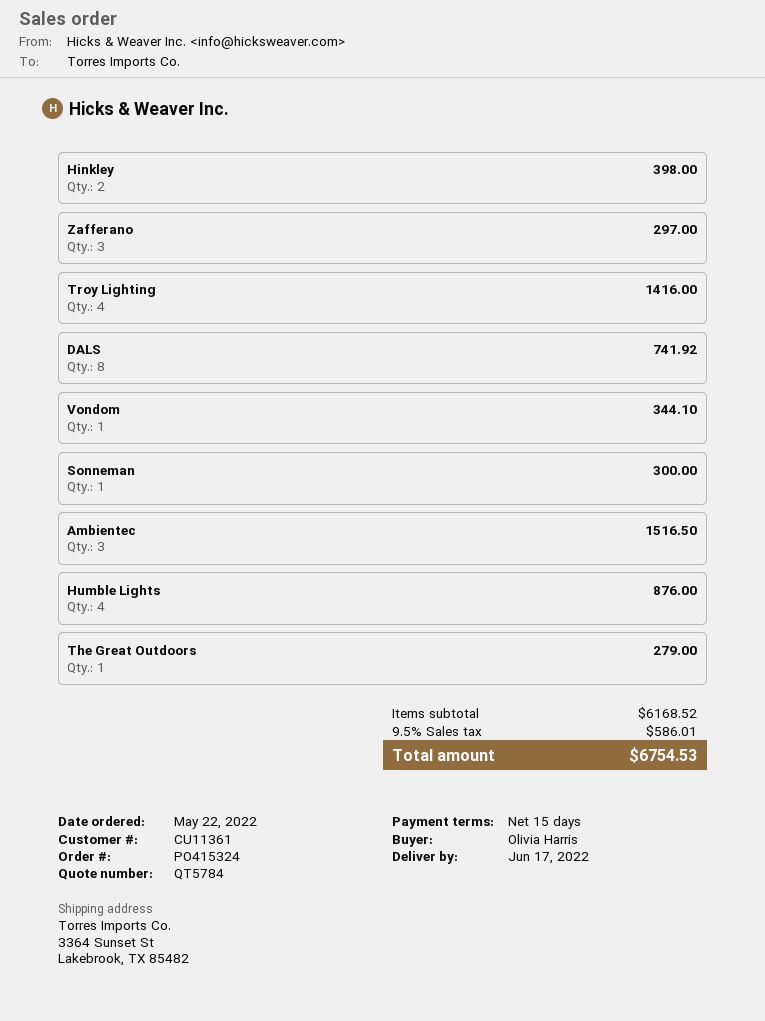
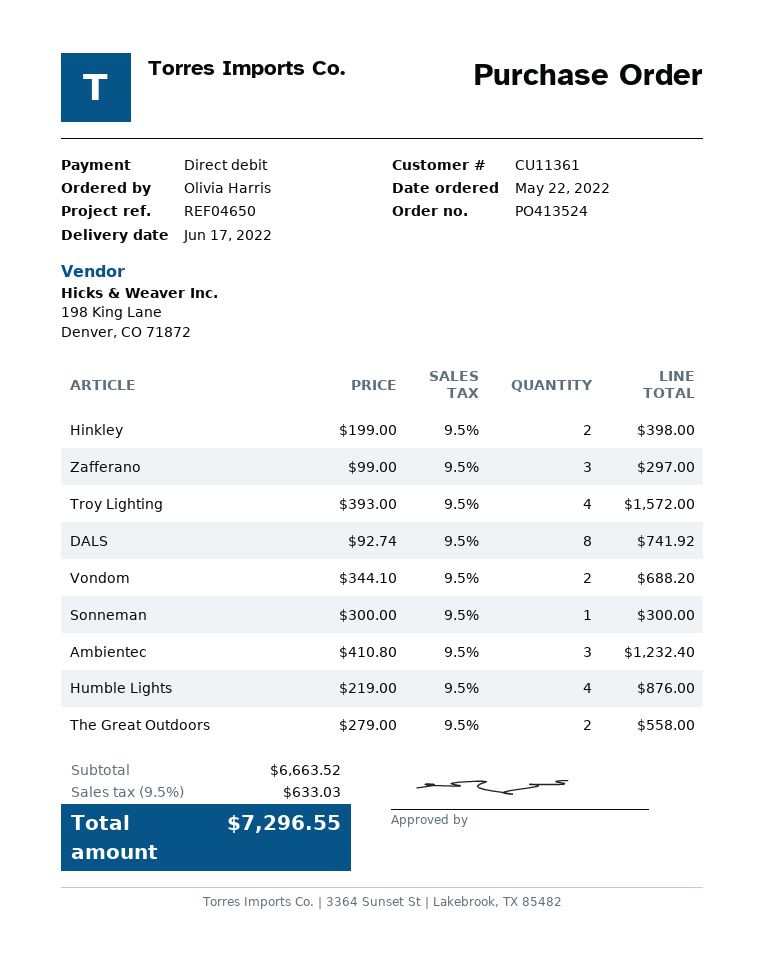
order number: PO415324 -> PO413524
Troy Lighting: 4 for 1416.00 -> 4 for 1572.00
Vondom: 1 for 344.10 -> 2 for 688.20
Ambientec: 3 for 1516.50 -> 3 for 1232.40
The Great Outdoors: 1 for 279.00 -> 2 for 558.00
subtotal: 6168.52 -> 6663.52
tax: 9.5% = 586.01 -> 9.5% = 633.03
total: 6754.53 -> 7296.55

